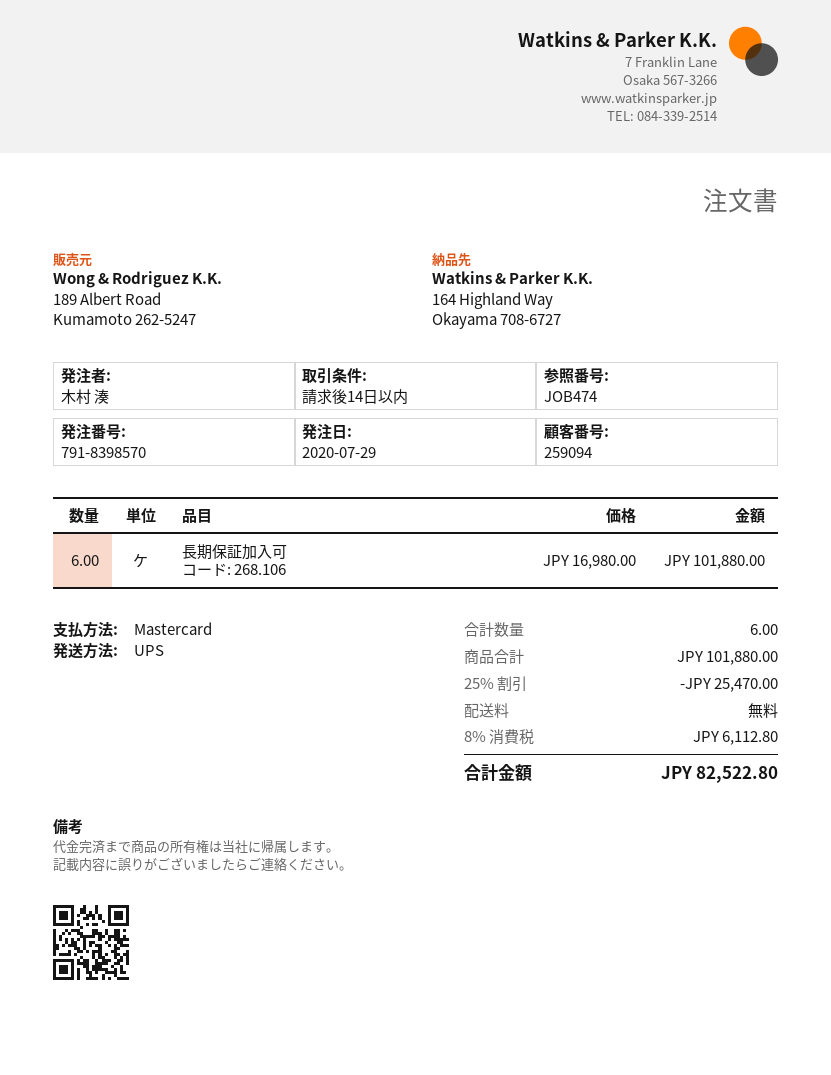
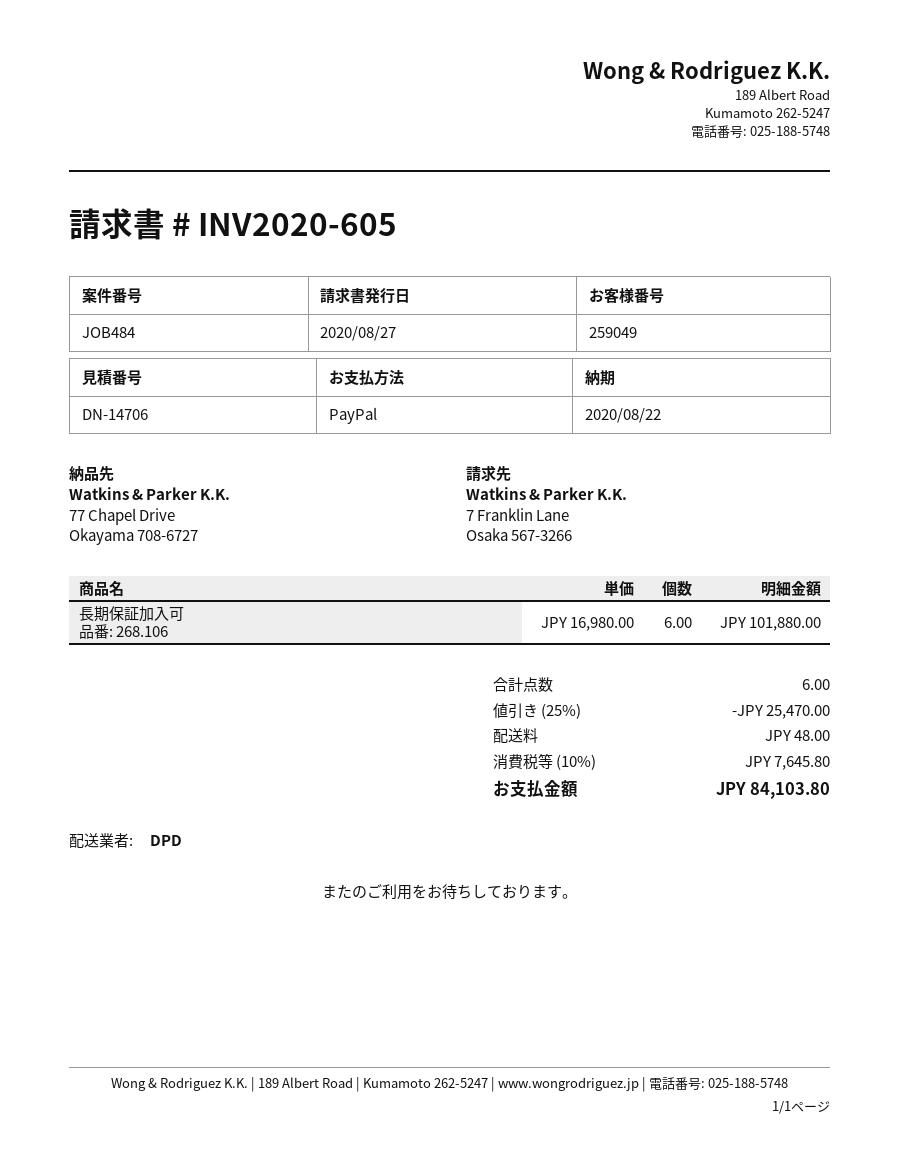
customer number: 259094 -> 259049
reference: JOB474 -> JOB484
payment method: Mastercard -> PayPal
shipping method: UPS -> DPD
ship to: 164 Highland Way, Okayama 708-6727 -> 77 Chapel Drive, Okayama 708-6727
shipping: 0.00 -> 48.00
tax: 8% = 6112.80 -> 10% = 7645.80
total: 82522.80 -> 84103.80

